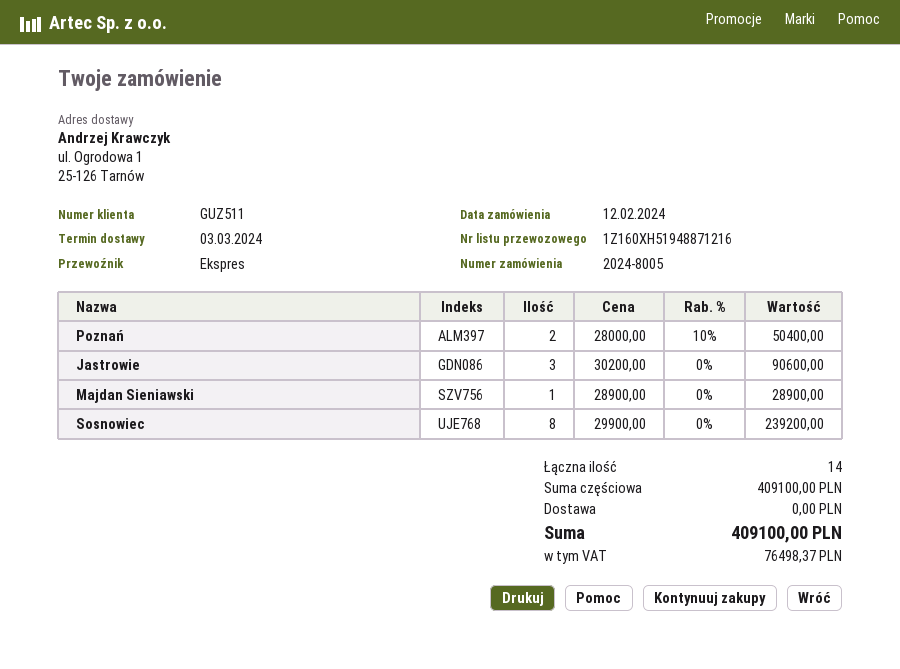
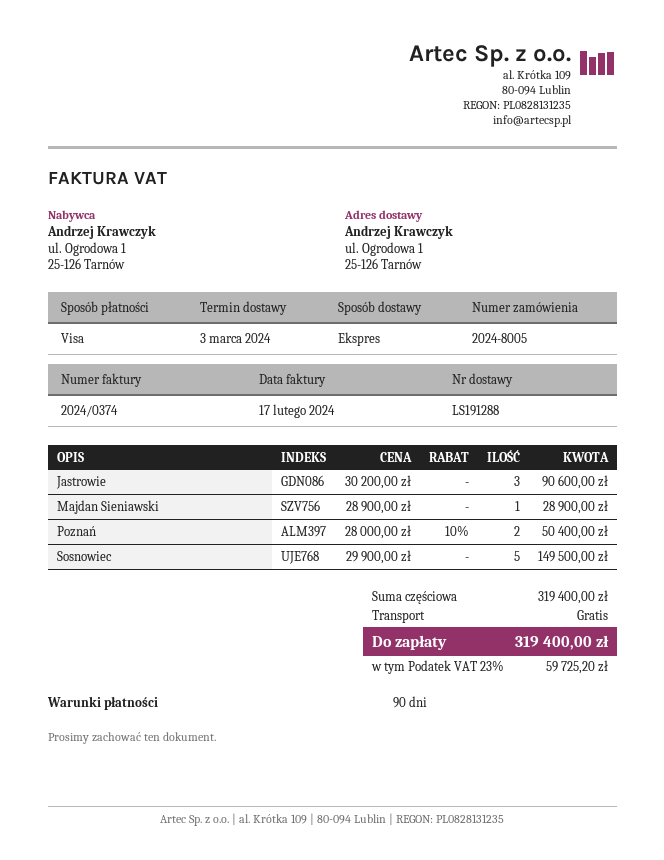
Sosnowiec: 8 x 29900.00 = 239200.00 -> 5 x 29900.00 = 149500.00
subtotal: 409100.00 -> 319400.00
tax: 76498.37 -> 59725.20
total: 409100.00 -> 319400.00

